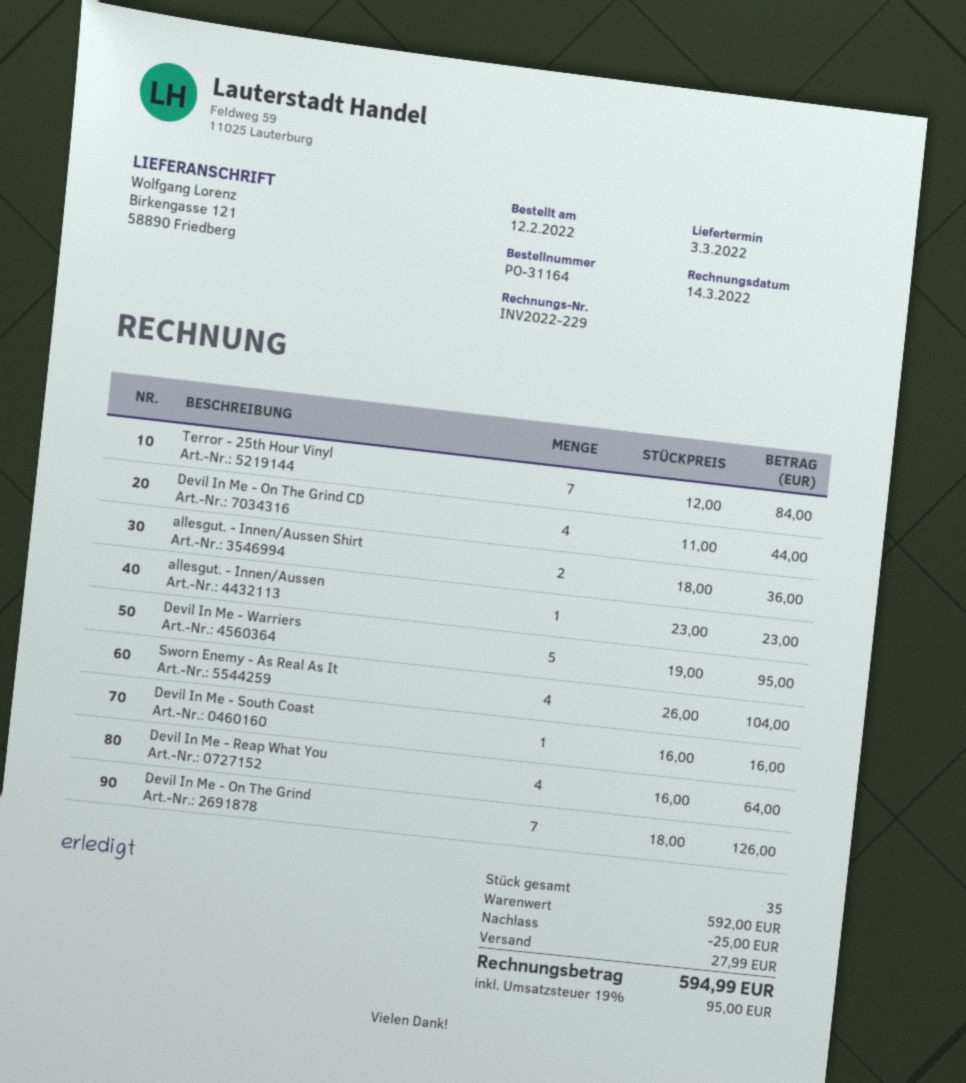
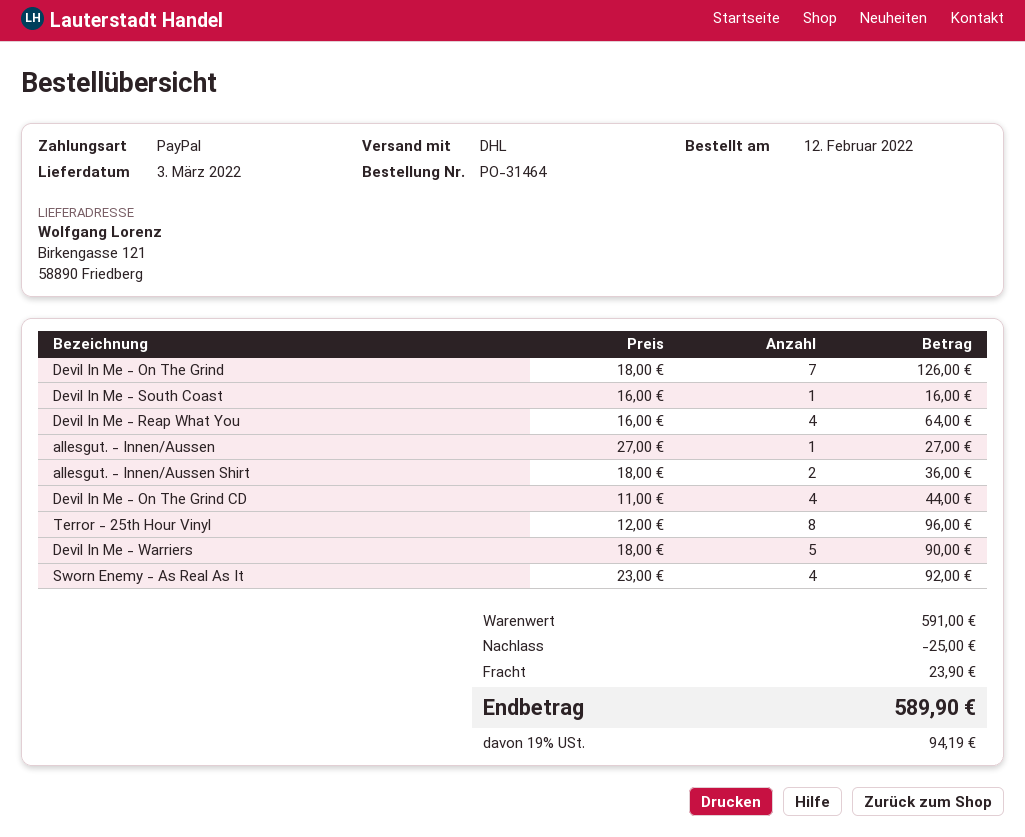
order number: PO-31164 -> PO-31464
Terror - 25th Hour Vinyl: 7 x 12.00 = 84.00 -> 8 x 12.00 = 96.00
allesgut. - Innen/Aussen: 1 x 23.00 = 23.00 -> 1 x 27.00 = 27.00
Devil In Me - Warriers: 5 x 19.00 = 95.00 -> 5 x 18.00 = 90.00
Sworn Enemy - As Real As It: 4 x 26.00 = 104.00 -> 4 x 23.00 = 92.00
subtotal: 592.00 -> 591.00
shipping: 27.99 -> 23.90
tax: 19% = 95.00 -> 19% = 94.19
total: 594.99 -> 589.90

